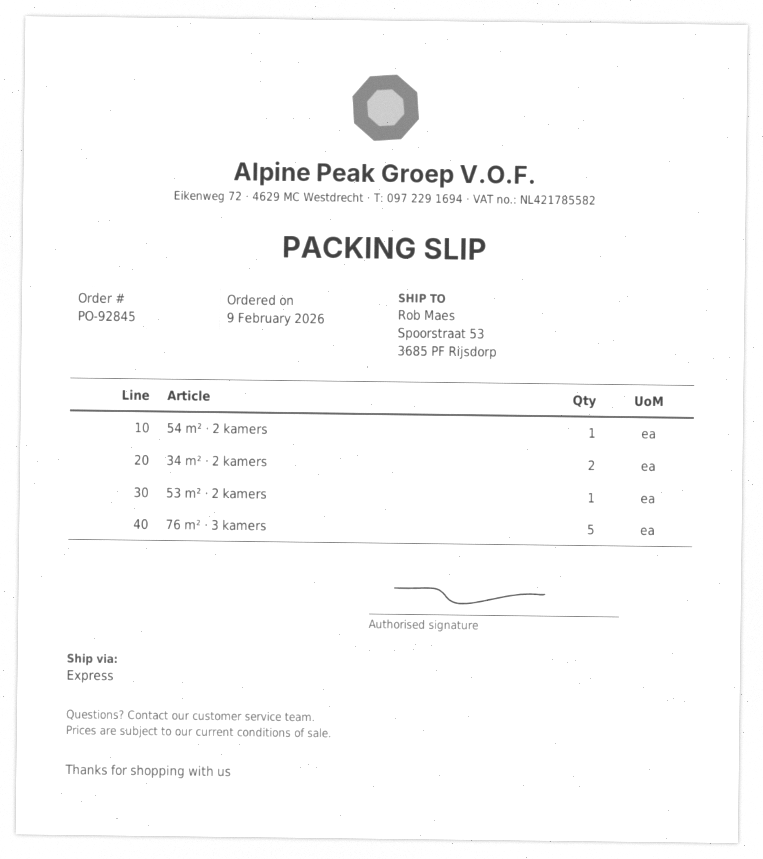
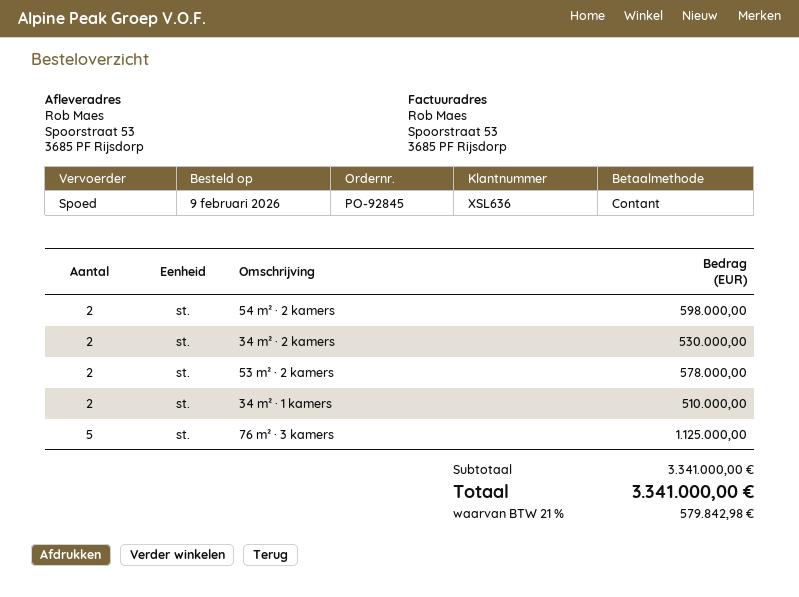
54 m² · 2 kamers: 1 -> 2
53 m² · 2 kamers: 1 -> 2
34 m² · 1 kamers: none -> 2

